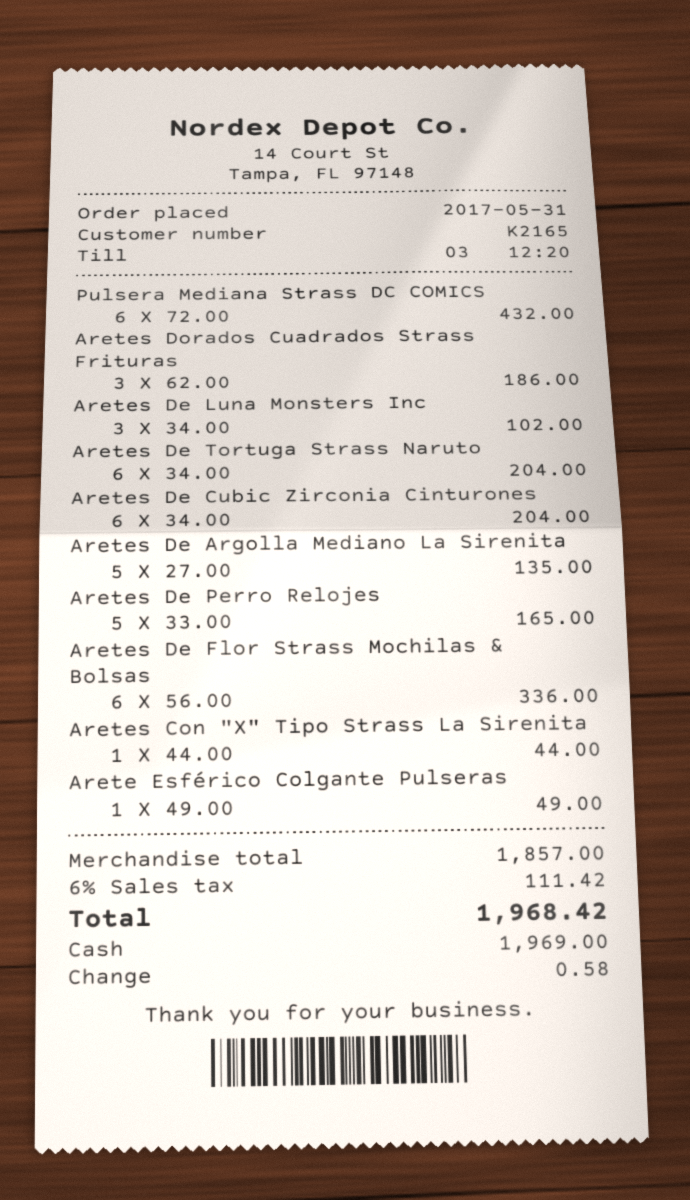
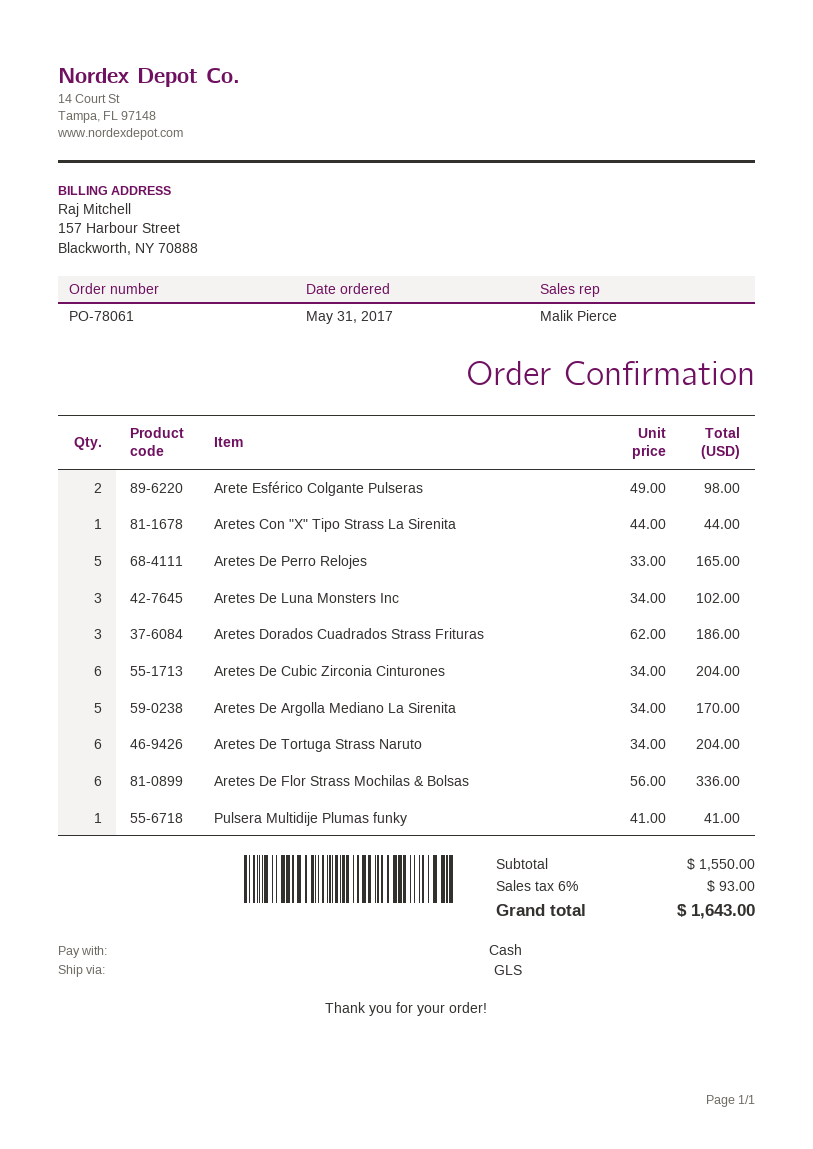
Pulsera Mediana Strass DC COMICS: 6 x 72.00 = 432.00 -> none
Aretes De Argolla Mediano La Sirenita: 5 x 27.00 = 135.00 -> 5 x 34.00 = 170.00
Arete Esférico Colgante Pulseras: 1 x 49.00 = 49.00 -> 2 x 49.00 = 98.00
Pulsera Multidije Plumas funky: none -> 1 x 41.00 = 41.00
subtotal: 1857.00 -> 1550.00
tax: 6% = 111.42 -> 6% = 93.00
total: 1968.42 -> 1643.00

